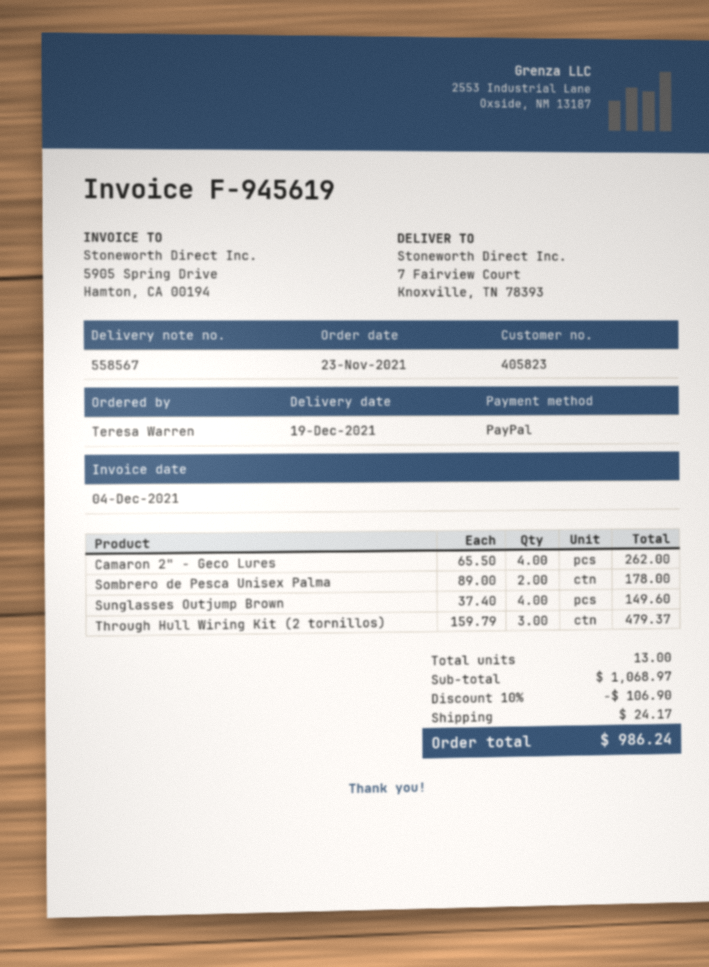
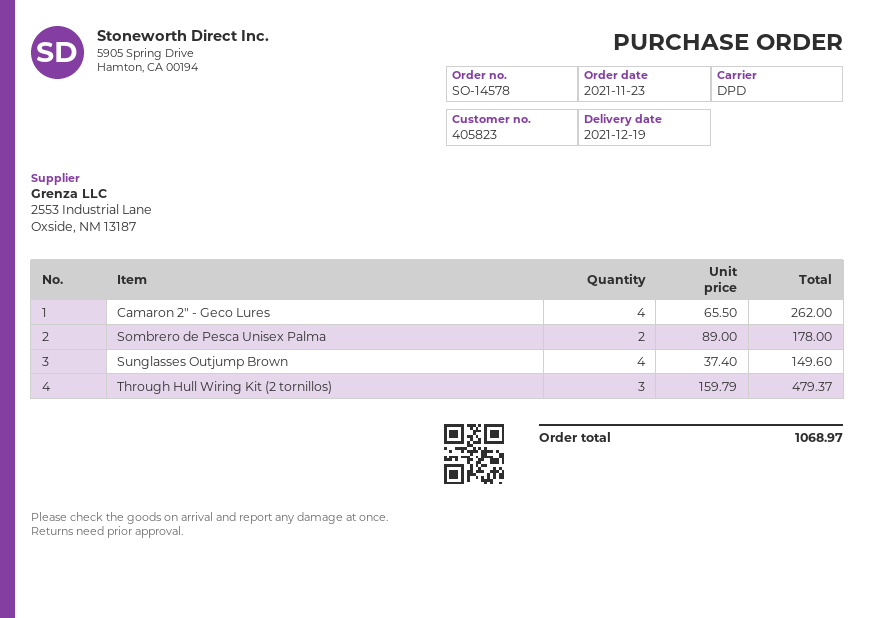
discount: 10% = 106.90 -> none
shipping: 24.17 -> none
total: 986.24 -> 1068.97

